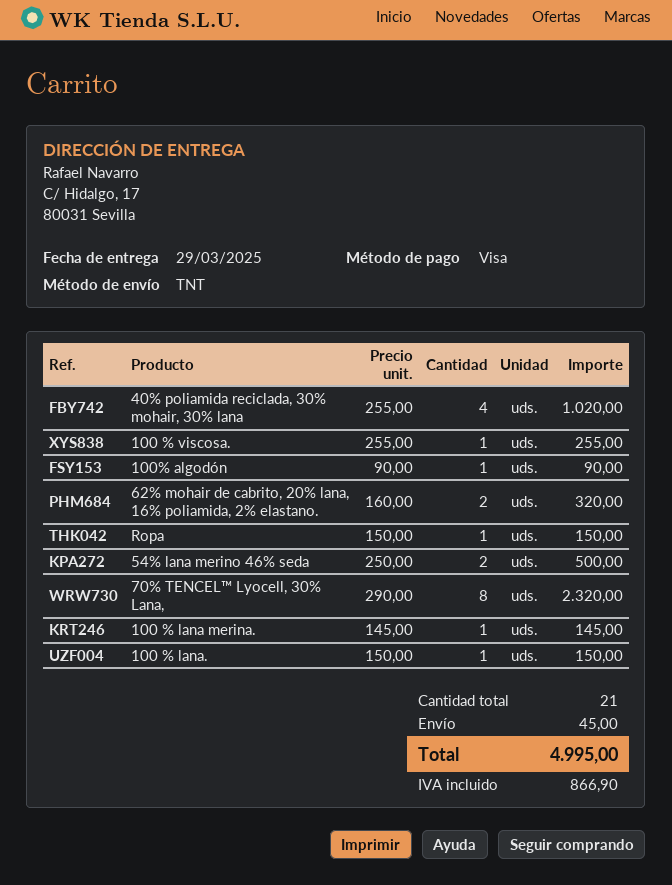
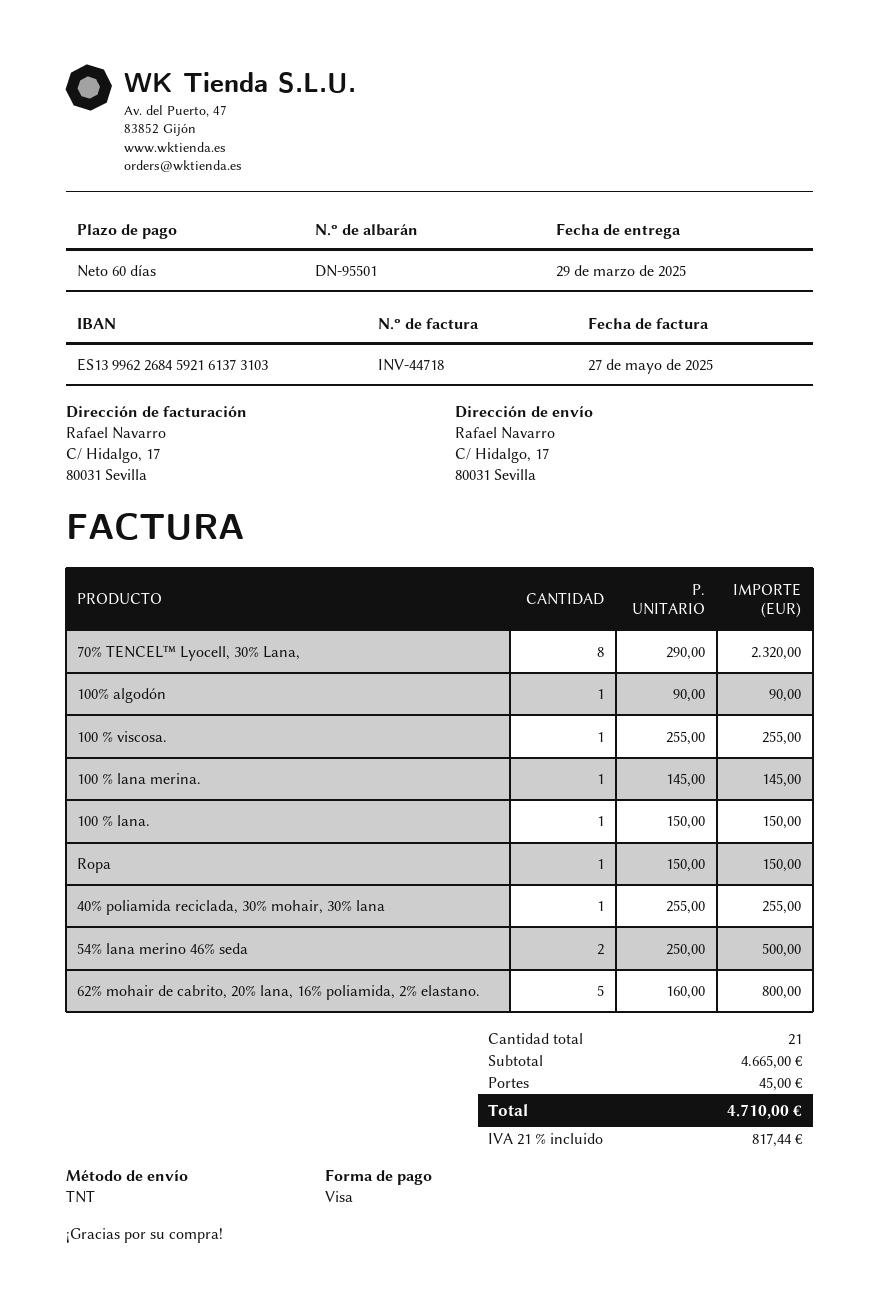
40% poliamida reciclada, 30% mohair, 30% lana: 4 x 255.00 = 1020.00 -> 1 x 255.00 = 255.00
62% mohair de cabrito, 20% lana, 16% poliamida, 2% elastano.: 2 x 160.00 = 320.00 -> 5 x 160.00 = 800.00
tax: 866.90 -> 817.44
total: 4995.00 -> 4710.00

